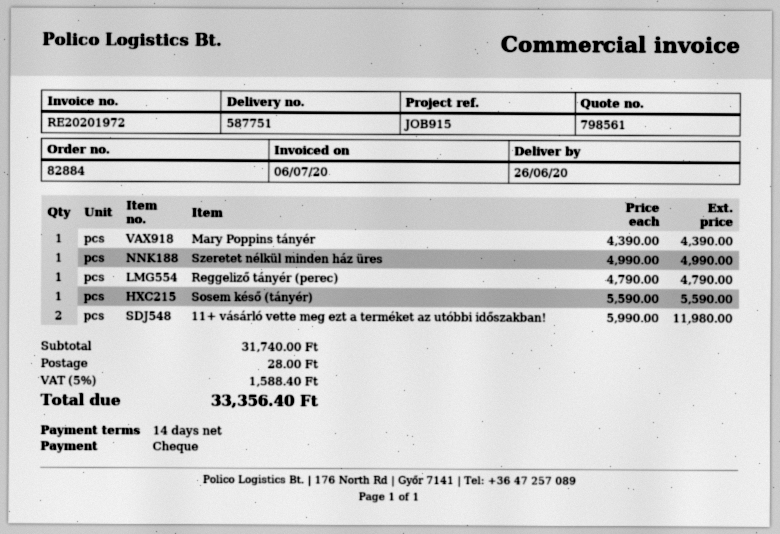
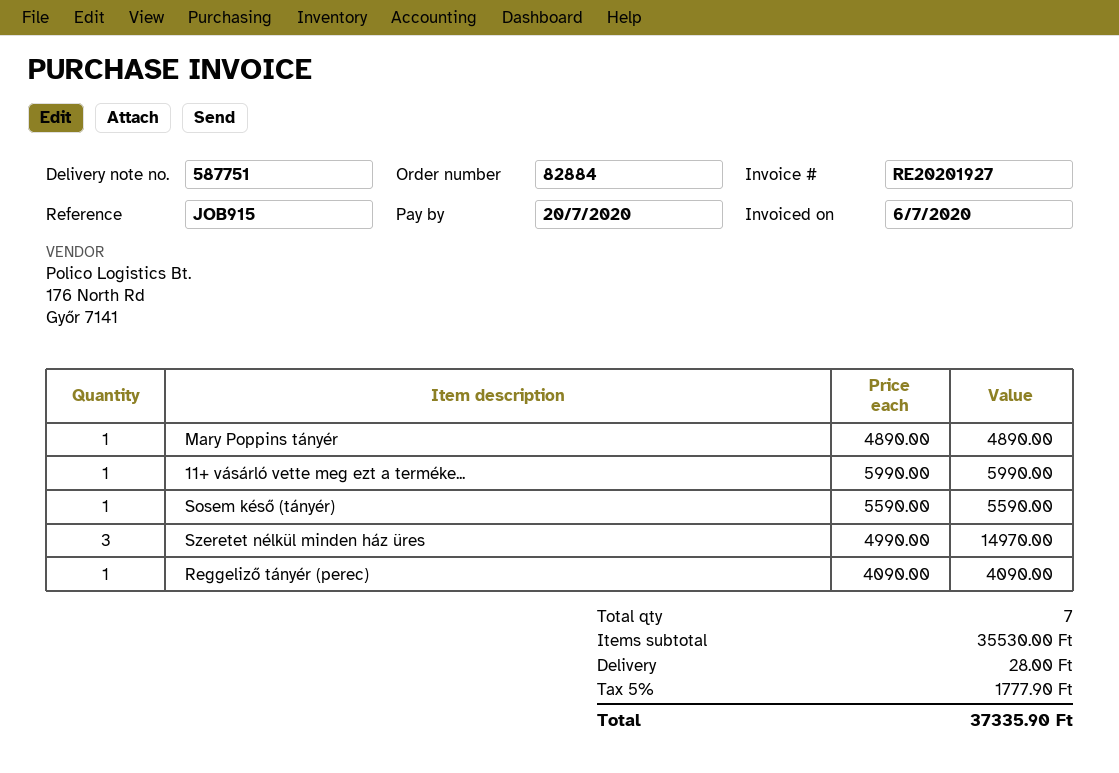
invoice number: RE20201972 -> RE20201927
Mary Poppins tányér: 1 x 4390.00 = 4390.00 -> 1 x 4890.00 = 4890.00
Szeretet nélkül minden ház üres: 1 x 4990.00 = 4990.00 -> 3 x 4990.00 = 14970.00
Reggeliző tányér (perec): 1 x 4790.00 = 4790.00 -> 1 x 4090.00 = 4090.00
11+ vásárló vette meg ezt a terméket az utóbbi időszakban!: 2 x 5990.00 = 11980.00 -> 1 x 5990.00 = 5990.00
subtotal: 31740.00 -> 35530.00
tax: 5% = 1588.40 -> 5% = 1777.90
total: 33356.40 -> 37335.90

